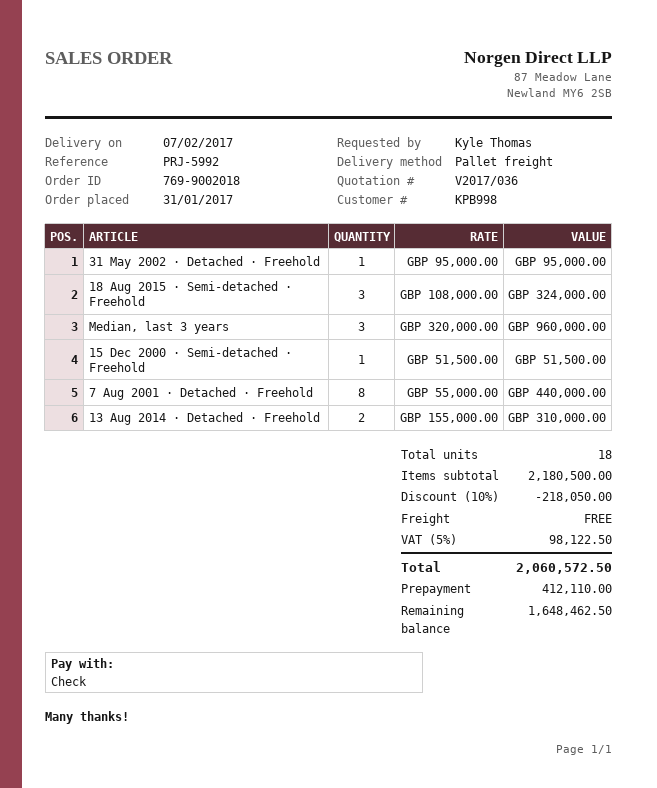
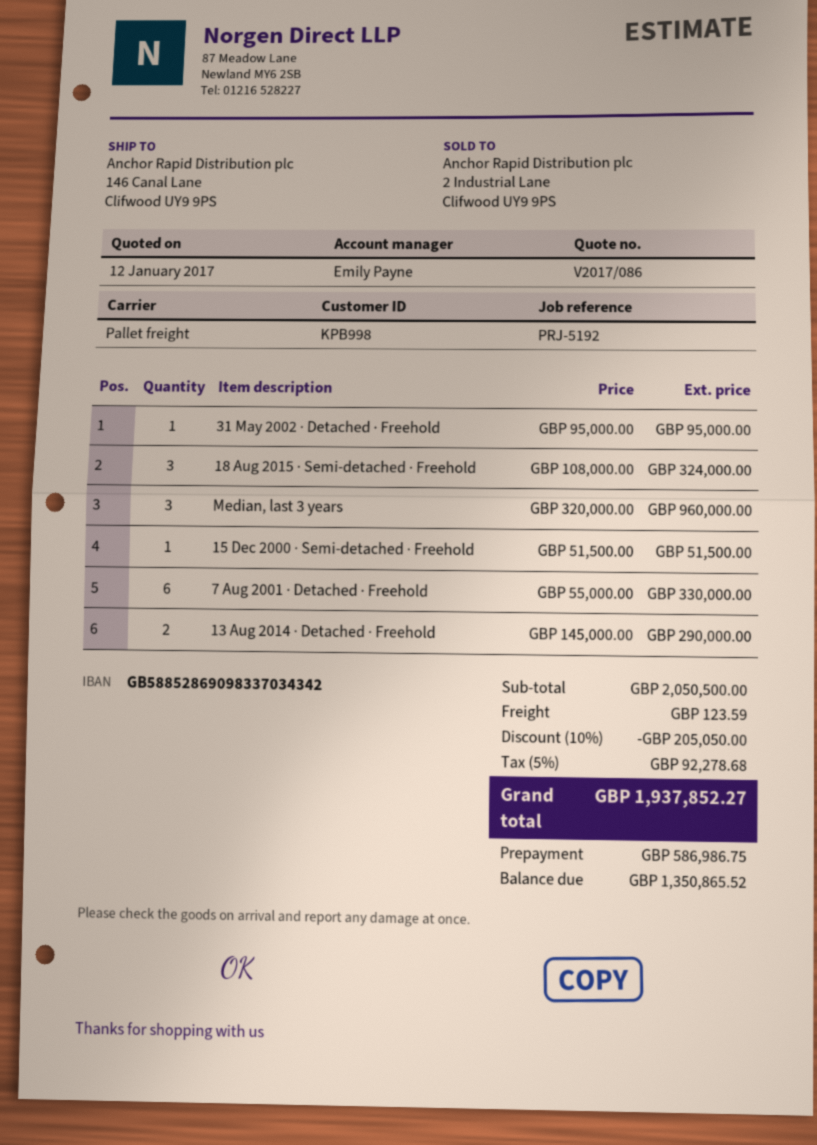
quote number: V2017/036 -> V2017/086
reference: PRJ-5992 -> PRJ-5192
7 Aug 2001 · Detached · Freehold: 8 x 55000.00 = 440000.00 -> 6 x 55000.00 = 330000.00
13 Aug 2014 · Detached · Freehold: 2 x 155000.00 = 310000.00 -> 2 x 145000.00 = 290000.00
subtotal: 2180500.00 -> 2050500.00
discount: 10% = 218050.00 -> 10% = 205050.00
shipping: 0.00 -> 123.59
tax: 5% = 98122.50 -> 5% = 92278.68
total: 2060572.50 -> 1937852.27
deposit: 412110.00 -> 586986.75
balance: 1648462.50 -> 1350865.52

